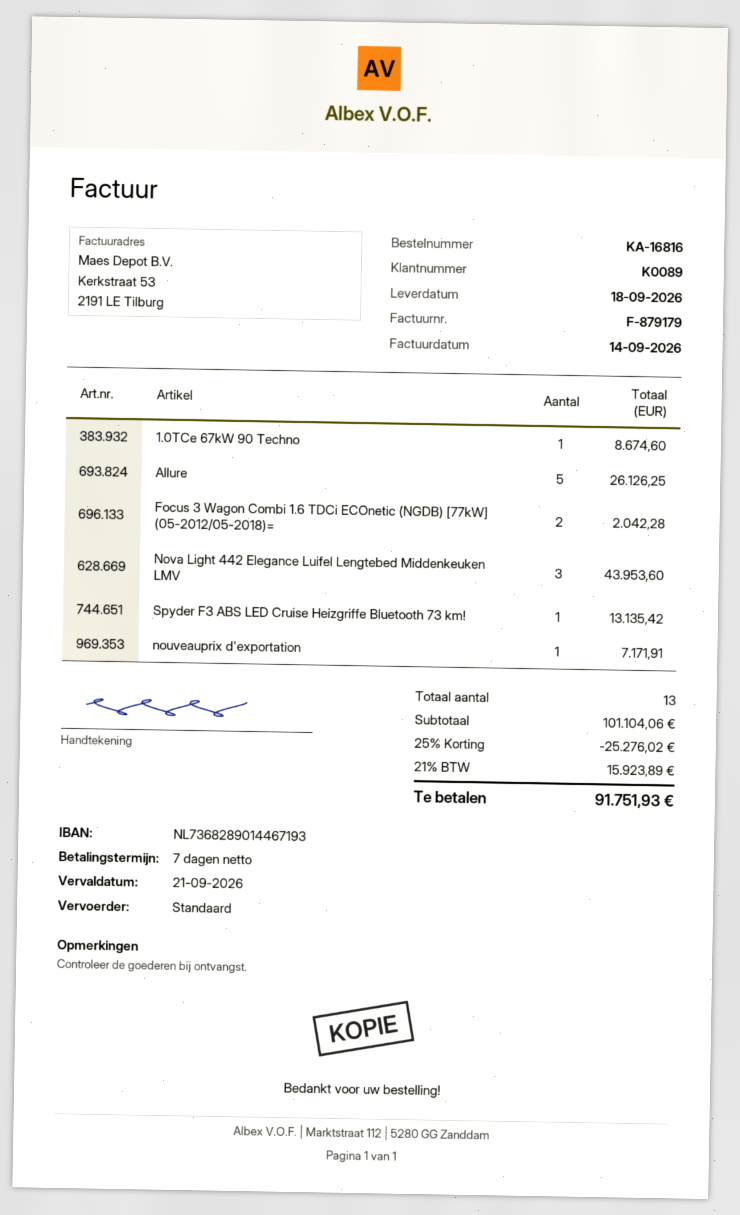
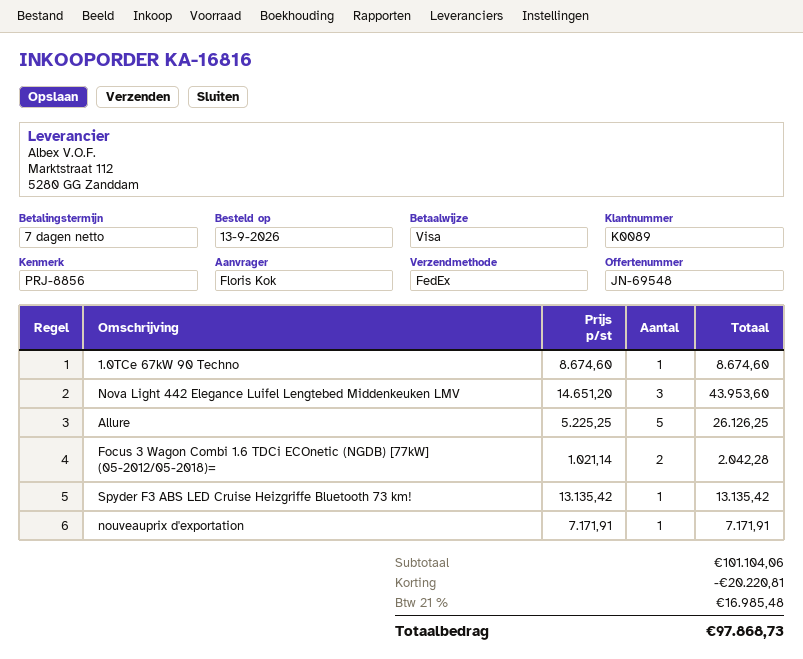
shipping method: standard -> FedEx
discount: 25276.02 -> 20220.81
tax: 21% = 15923.89 -> 21% = 16985.48
total: 91751.93 -> 97868.73

